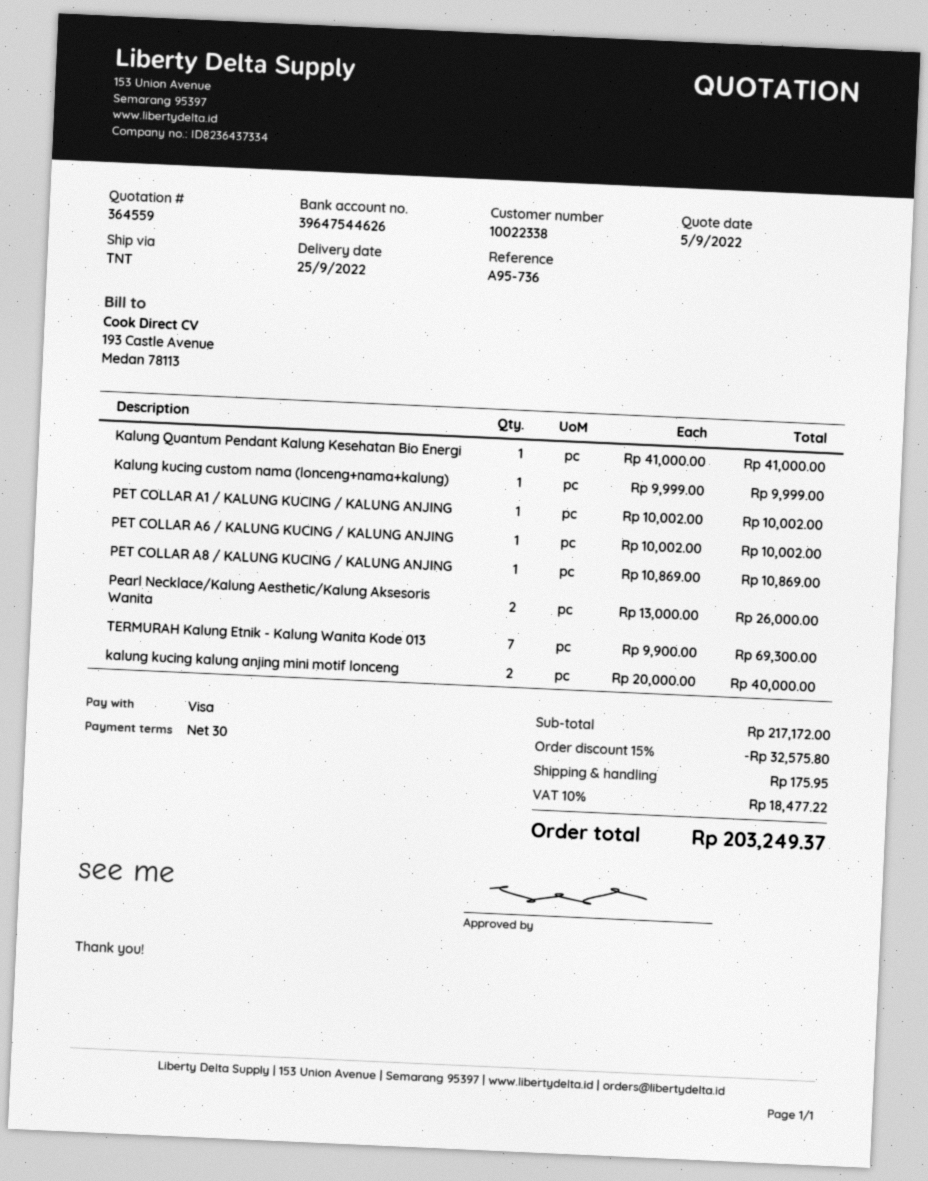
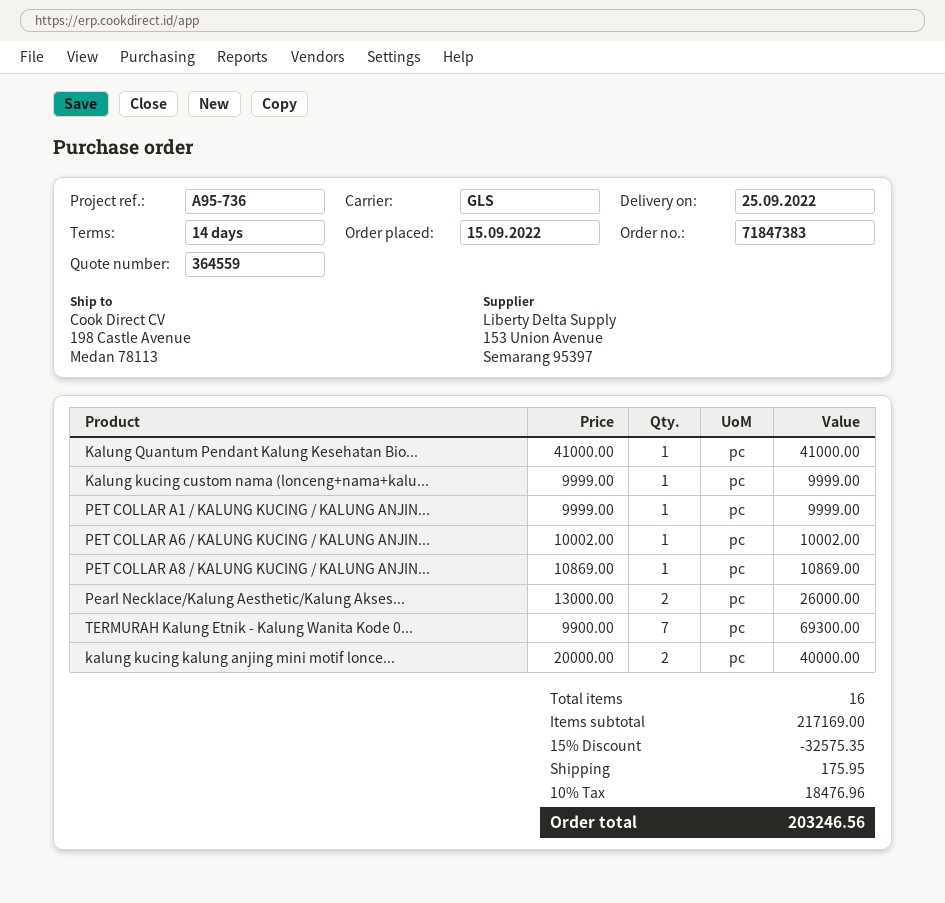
payment terms: 30 days -> 14 days
shipping method: TNT -> GLS
PET COLLAR A1 / KALUNG KUCING / KALUNG ANJING: 1 x 10002.00 = 10002.00 -> 1 x 9999.00 = 9999.00
subtotal: 217172.00 -> 217169.00
discount: 15% = 32575.80 -> 15% = 32575.35
tax: 10% = 18477.22 -> 10% = 18476.96
total: 203249.37 -> 203246.56

